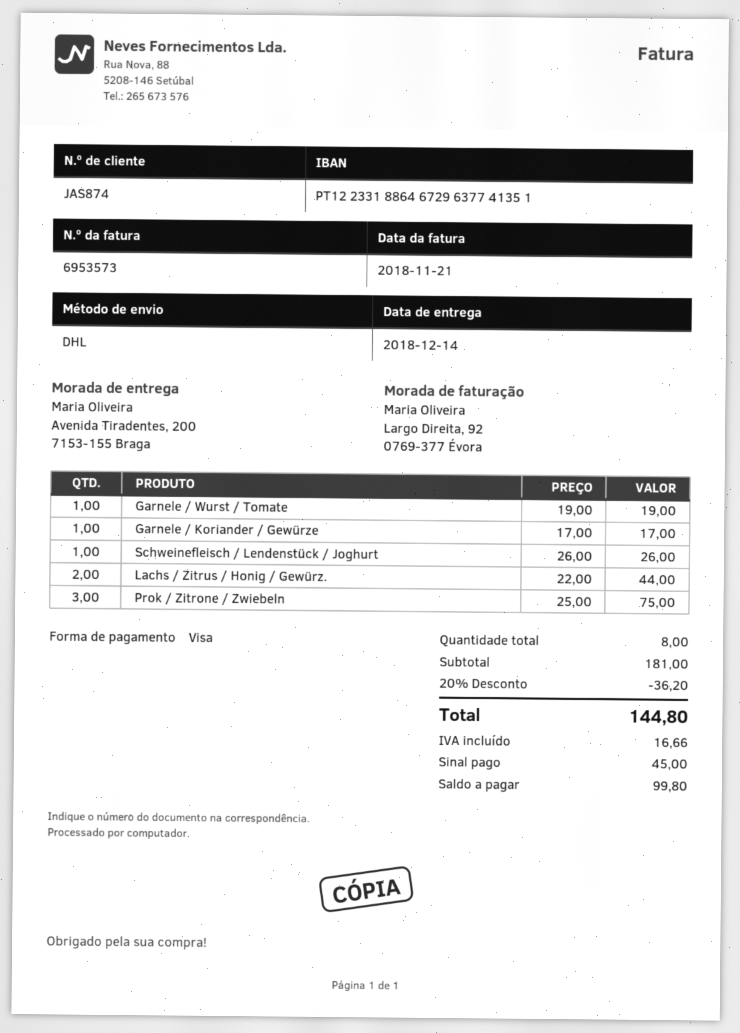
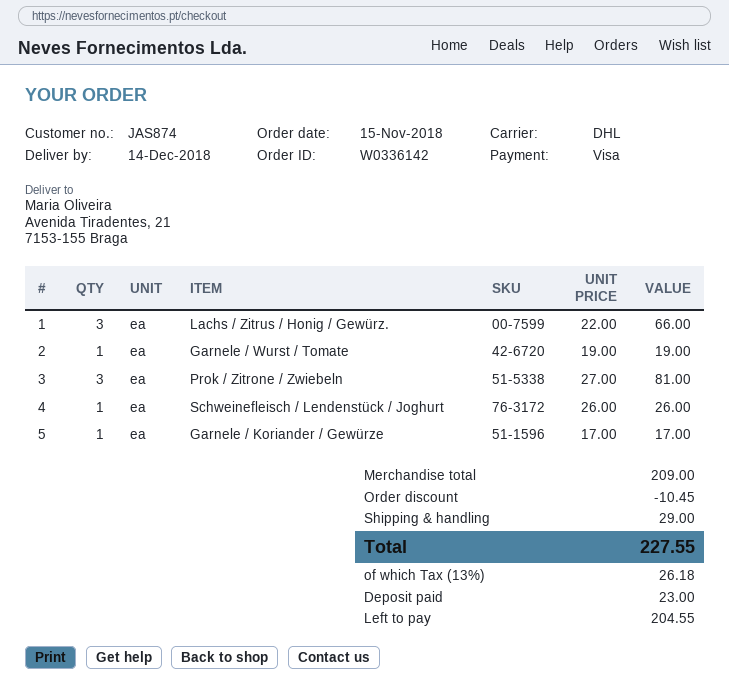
ship to: Avenida Tiradentes, 200, 7153-155 Braga -> Avenida Tiradentes, 21, 7153-155 Braga
Lachs / Zitrus / Honig / Gewürz.: 2 x 22.00 = 44.00 -> 3 x 22.00 = 66.00
Prok / Zitrone / Zwiebeln: 3 x 25.00 = 75.00 -> 3 x 27.00 = 81.00
subtotal: 181.00 -> 209.00
discount: 36.20 -> 10.45
shipping: none -> 29.00
tax: 16.66 -> 26.18
total: 144.80 -> 227.55
deposit: 45.00 -> 23.00
balance: 99.80 -> 204.55

